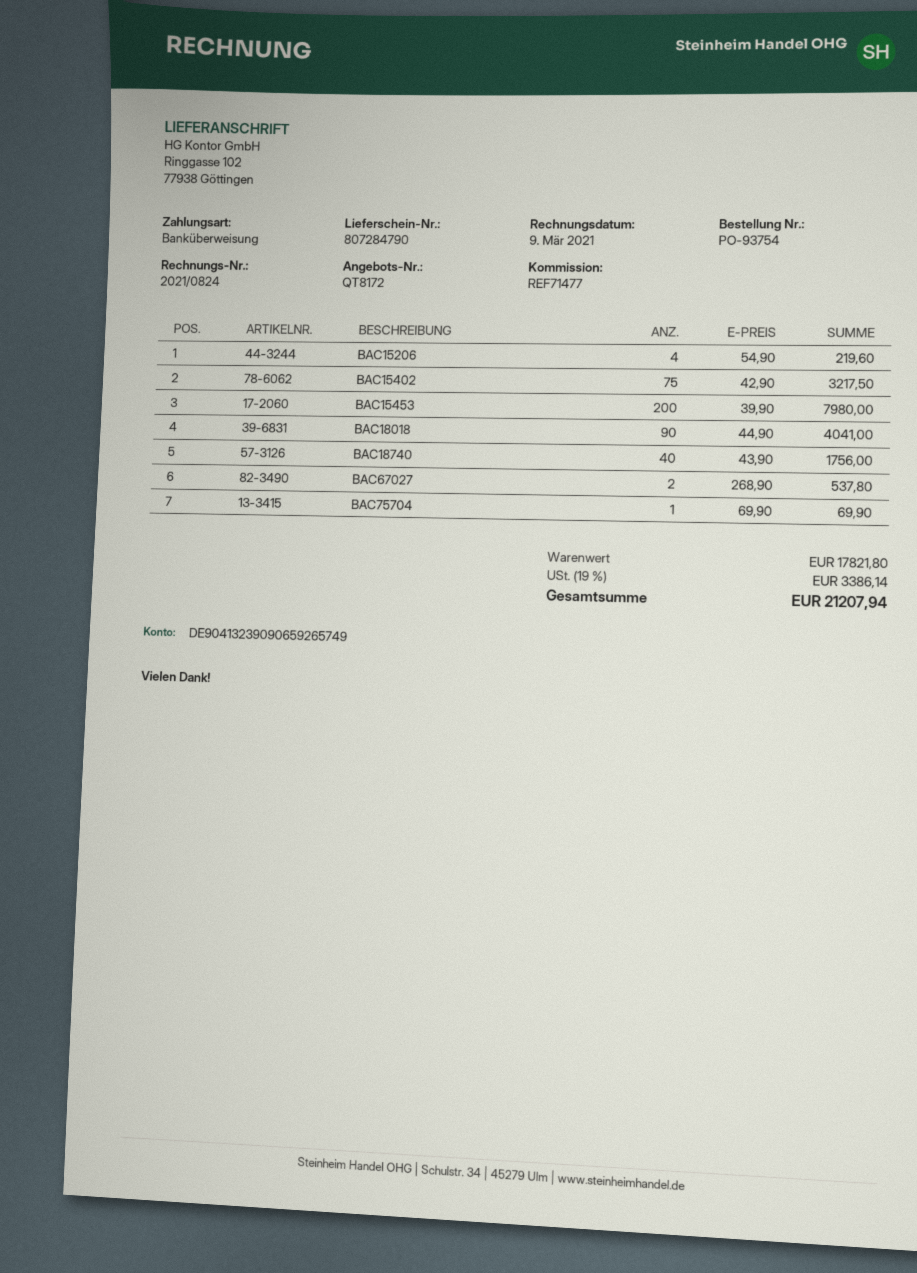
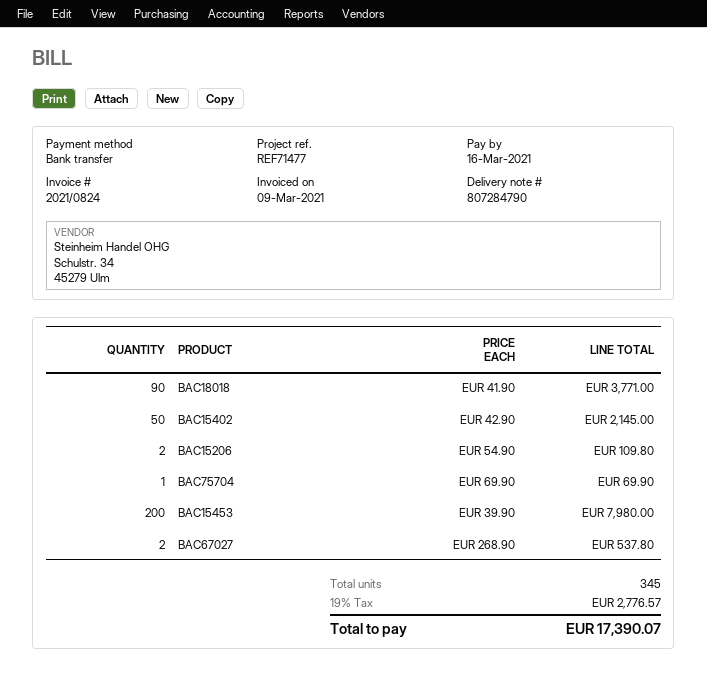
BAC15206: 4 x 54.90 = 219.60 -> 2 x 54.90 = 109.80
BAC15402: 75 x 42.90 = 3217.50 -> 50 x 42.90 = 2145.00
BAC18018: 90 x 44.90 = 4041.00 -> 90 x 41.90 = 3771.00
BAC18740: 40 x 43.90 = 1756.00 -> none
tax: 19% = 3386.14 -> 19% = 2776.57
total: 21207.94 -> 17390.07

